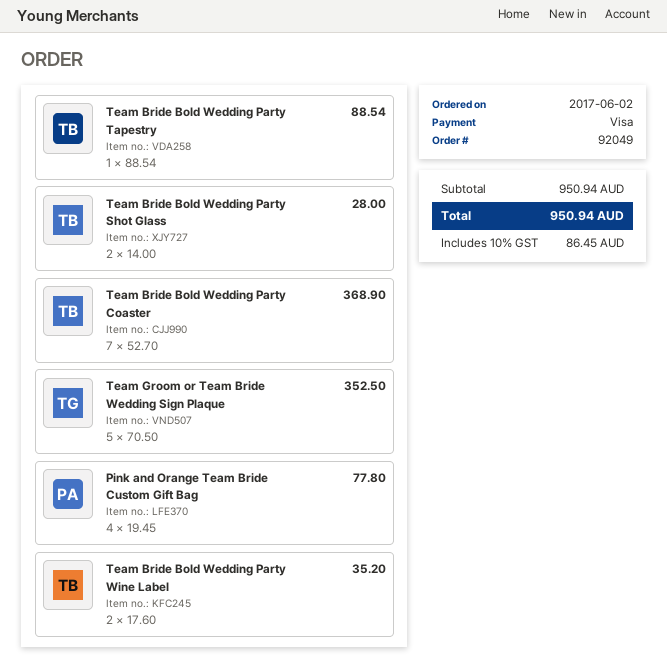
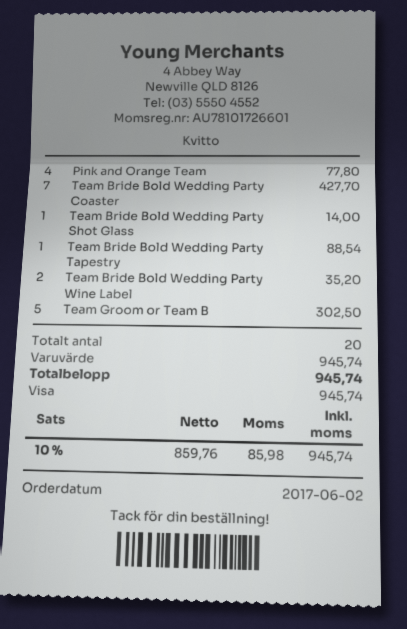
Team Bride Bold Wedding Party Shot Glass: 2 for 28.00 -> 1 for 14.00
Team Bride Bold Wedding Party Coaster: 7 for 368.90 -> 7 for 427.70
Team Groom or Team Bride Wedding Sign Plaque: 5 for 352.50 -> 5 for 302.50
subtotal: 950.94 -> 945.74
tax: 10% = 86.45 -> 10% = 85.98
total: 950.94 -> 945.74

